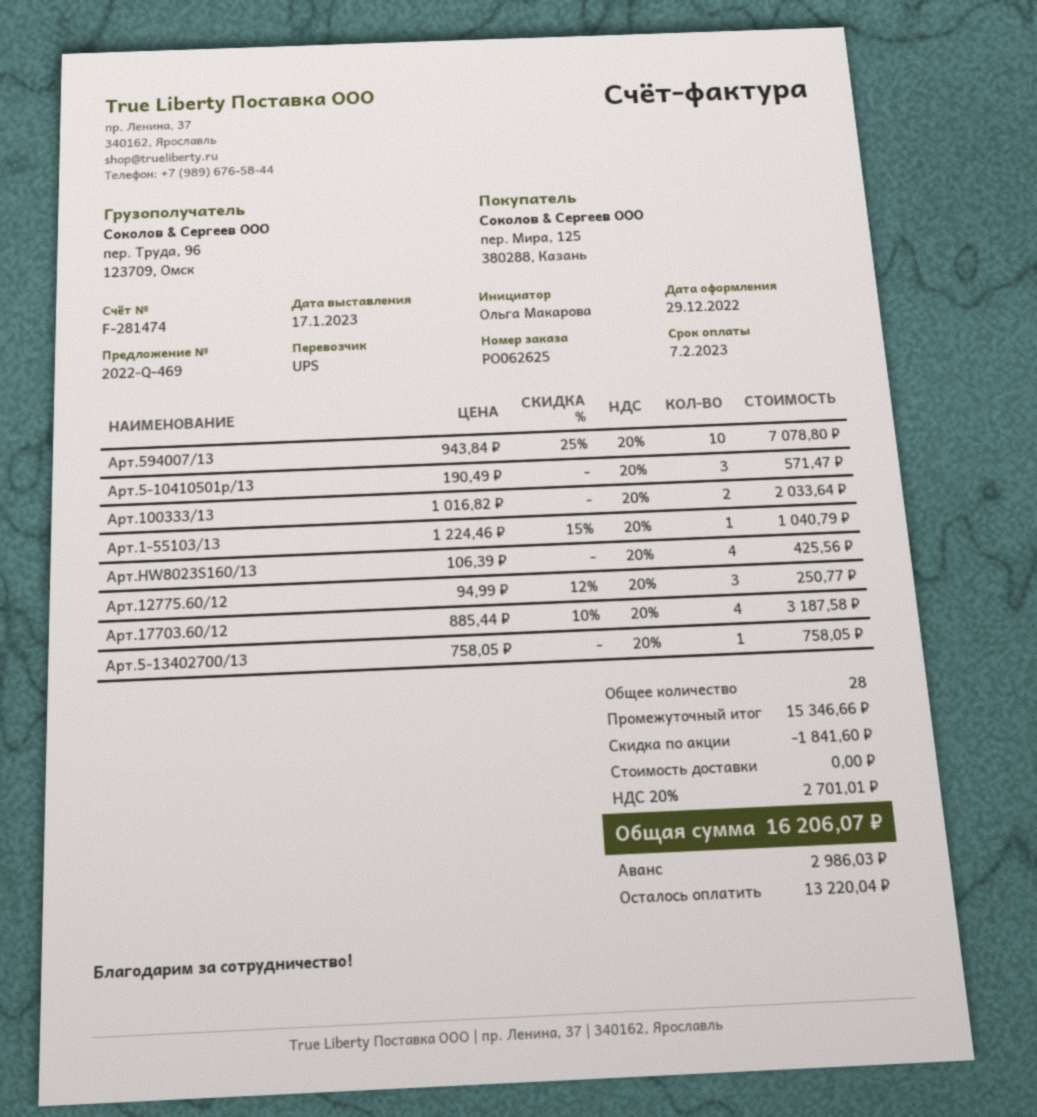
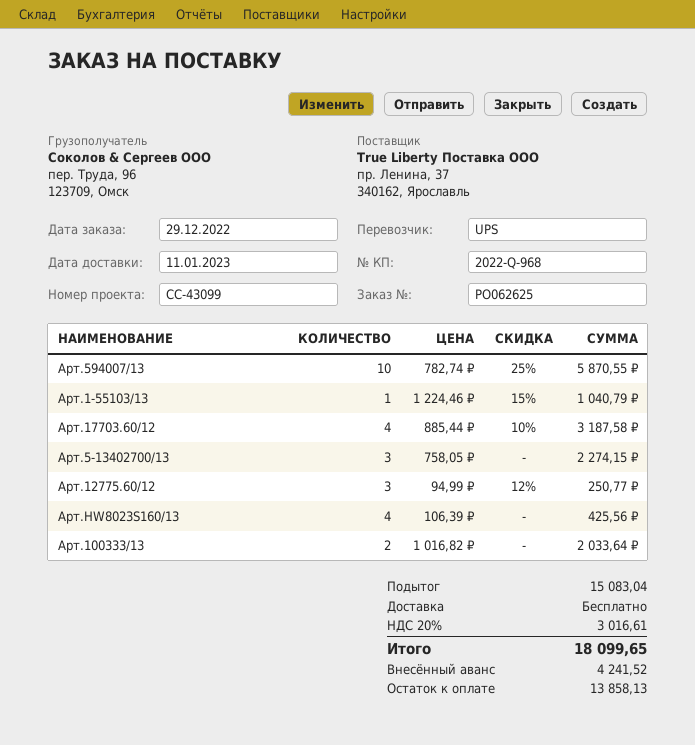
quote number: 2022-Q-469 -> 2022-Q-968
Арт.594007/13: 10 x 943.84 - 25% = 7078.80 -> 10 x 782.74 - 25% = 5870.55
Арт.5-10410501p/13: 3 x 190.49 = 571.47 -> none
Арт.5-13402700/13: 1 x 758.05 = 758.05 -> 3 x 758.05 = 2274.15
subtotal: 15346.66 -> 15083.04
discount: 1841.60 -> none
tax: 20% = 2701.01 -> 20% = 3016.61
total: 16206.07 -> 18099.65
deposit: 2986.03 -> 4241.52
balance: 13220.04 -> 13858.13

